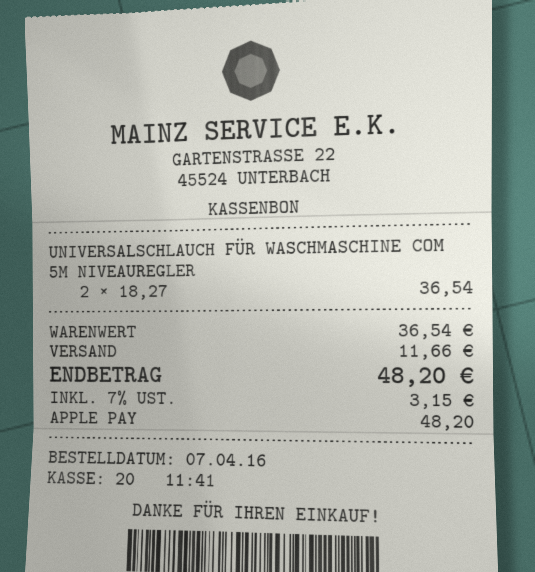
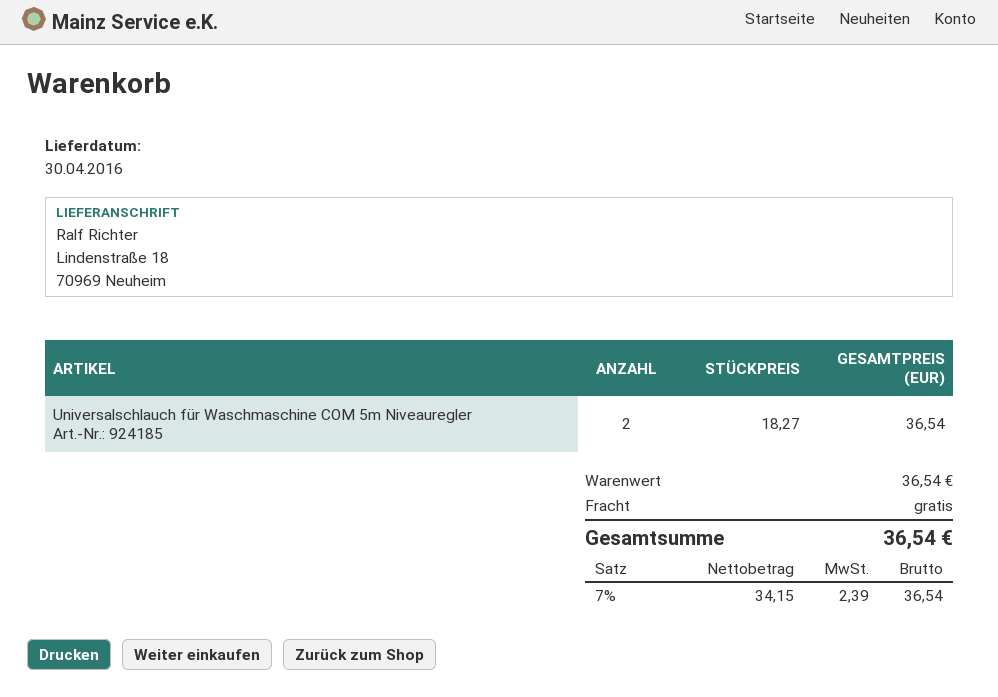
shipping: 11.66 -> 0.00
tax: 7% = 3.15 -> 7% = 2.39
total: 48.20 -> 36.54

